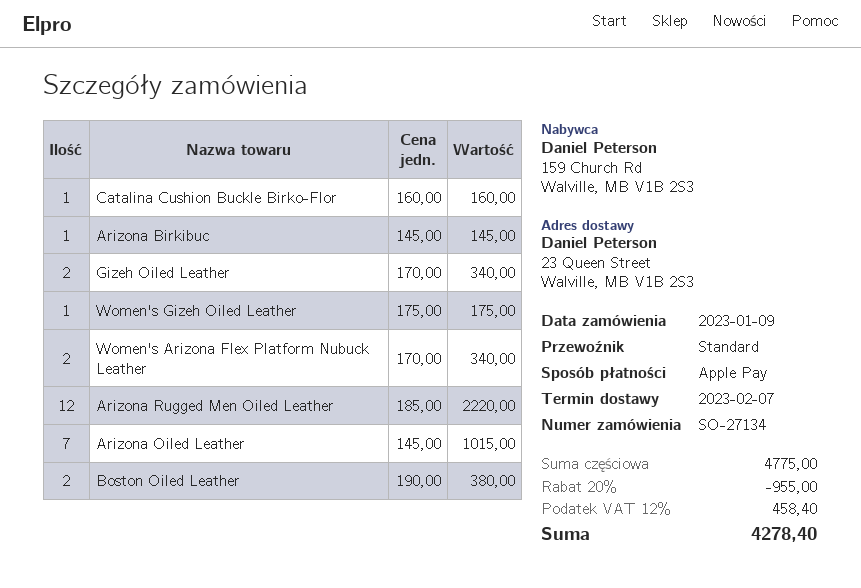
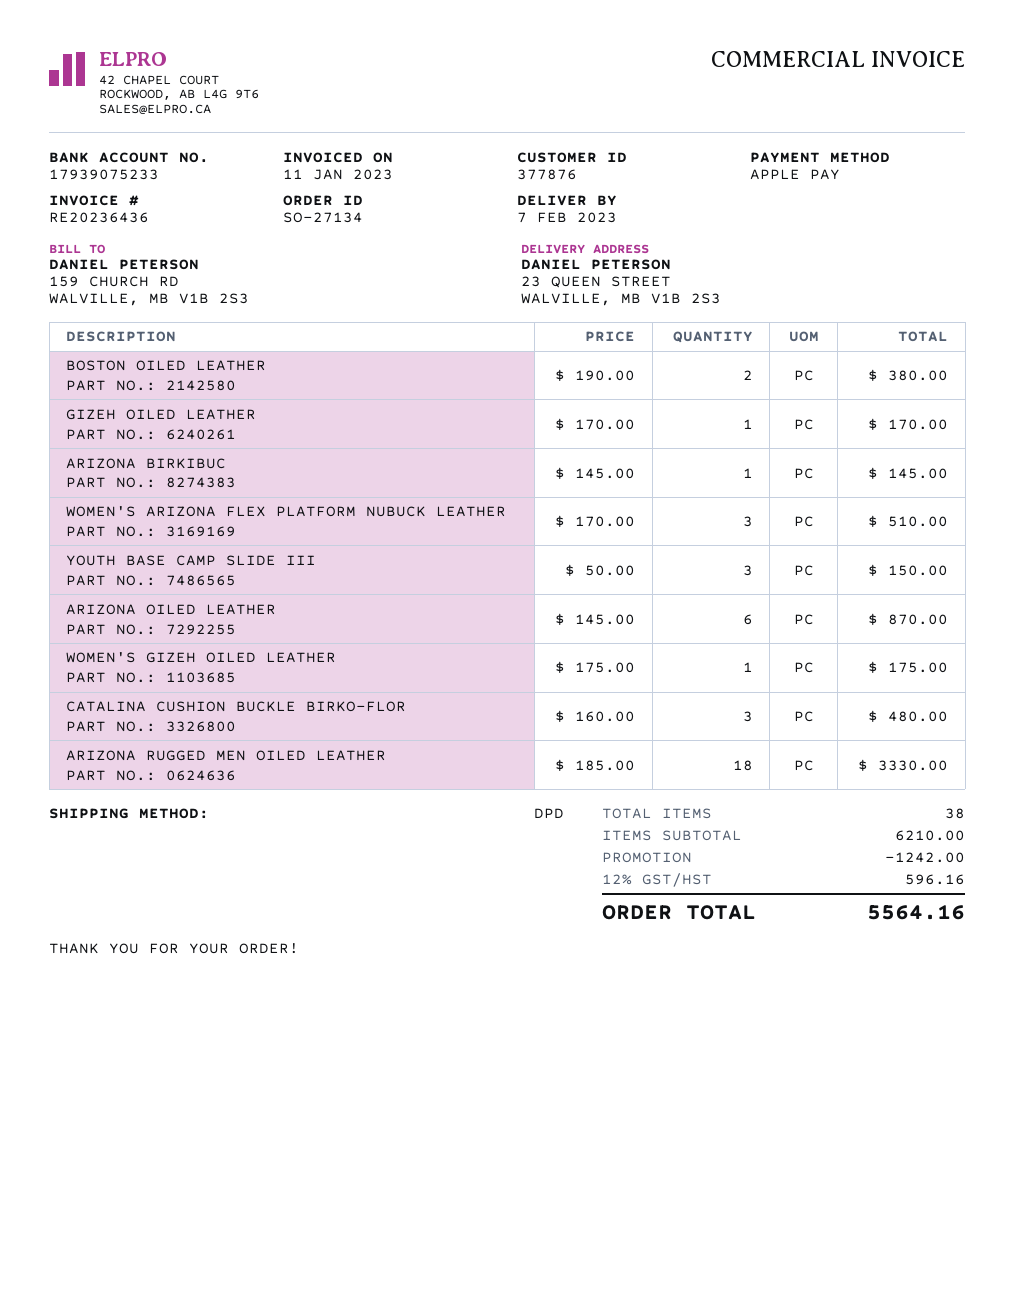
shipping method: standard -> DPD
Catalina Cushion Buckle Birko-Flor: 1 x 160.00 = 160.00 -> 3 x 160.00 = 480.00
Gizeh Oiled Leather: 2 x 170.00 = 340.00 -> 1 x 170.00 = 170.00
Women's Arizona Flex Platform Nubuck Leather: 2 x 170.00 = 340.00 -> 3 x 170.00 = 510.00
Arizona Rugged Men Oiled Leather: 12 x 185.00 = 2220.00 -> 18 x 185.00 = 3330.00
Arizona Oiled Leather: 7 x 145.00 = 1015.00 -> 6 x 145.00 = 870.00
YOUTH BASE CAMP SLIDE III: none -> 3 x 50.00 = 150.00
subtotal: 4775.00 -> 6210.00
discount: 955.00 -> 1242.00
tax: 12% = 458.40 -> 12% = 596.16
total: 4278.40 -> 5564.16

